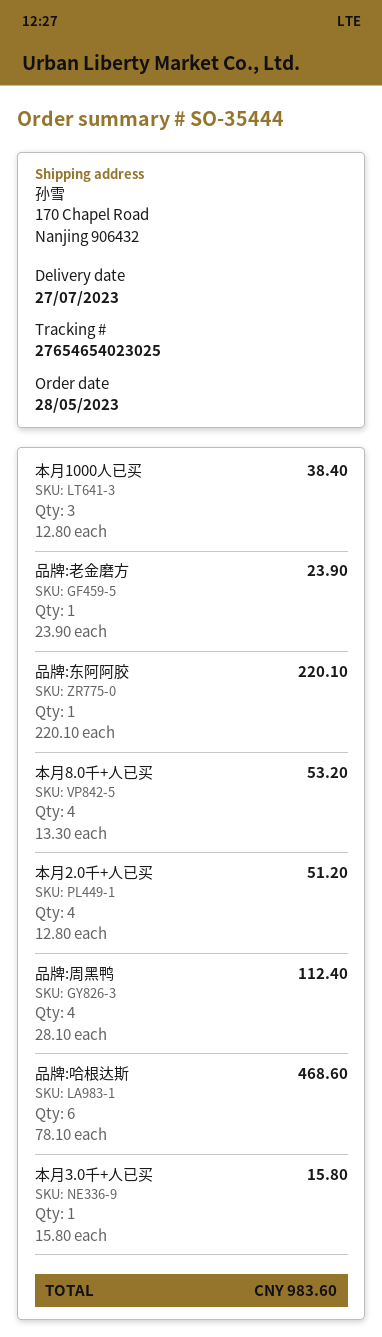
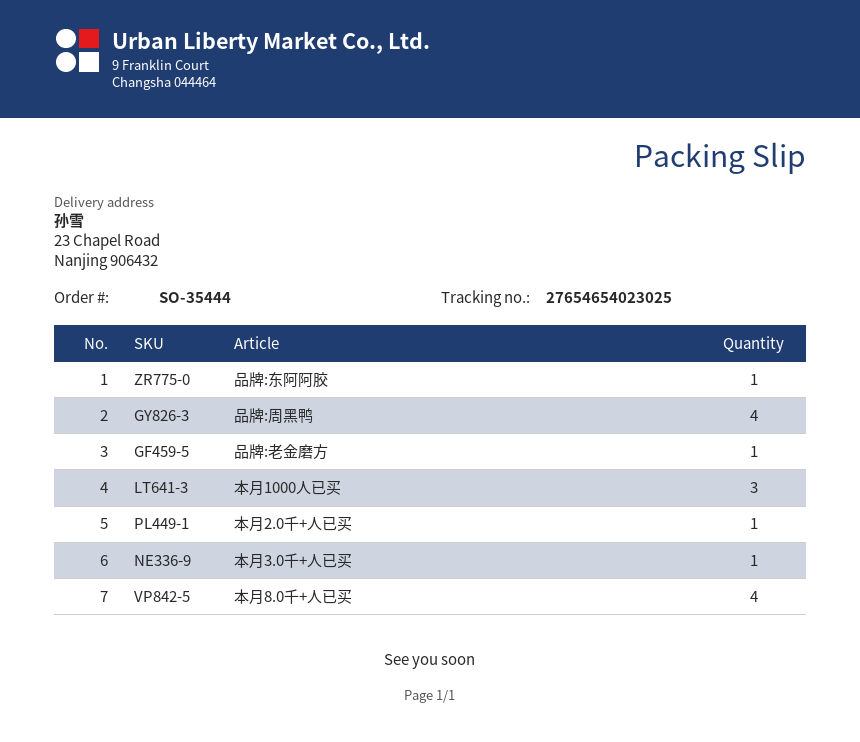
ship to: 170 Chapel Road, Nanjing 906432 -> 23 Chapel Road, Nanjing 906432
本月2.0千+人已买: 4 -> 1
品牌:哈根达斯: 6 -> none

